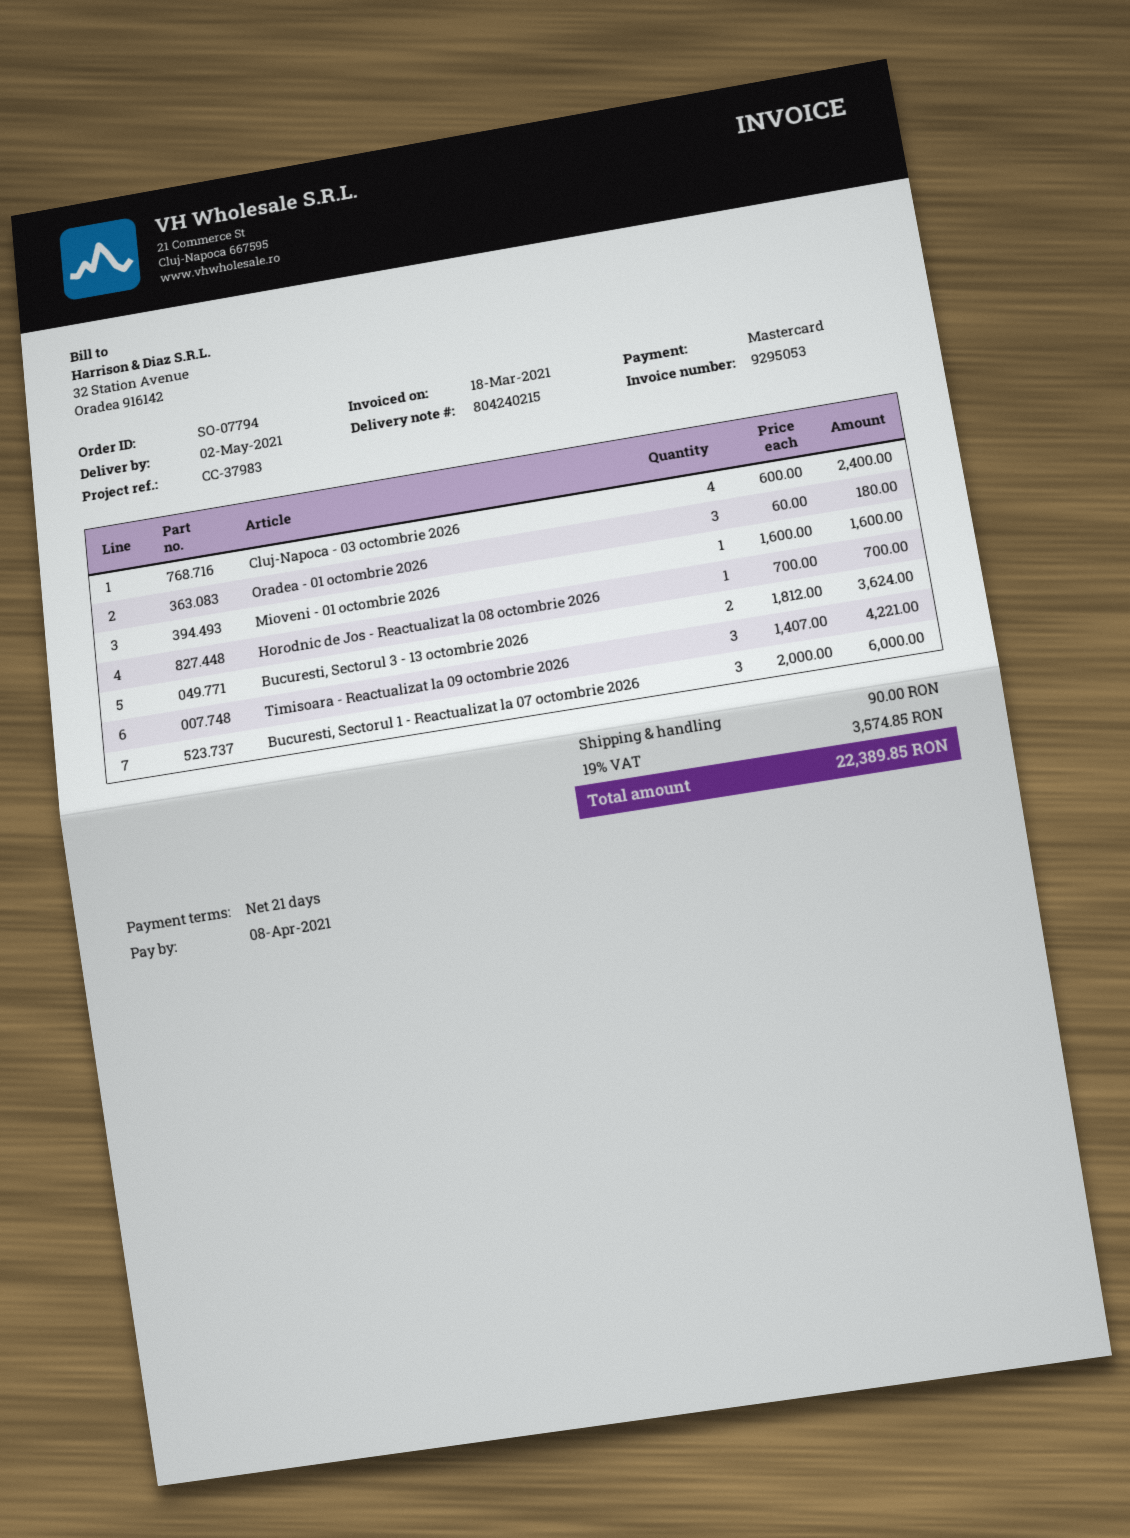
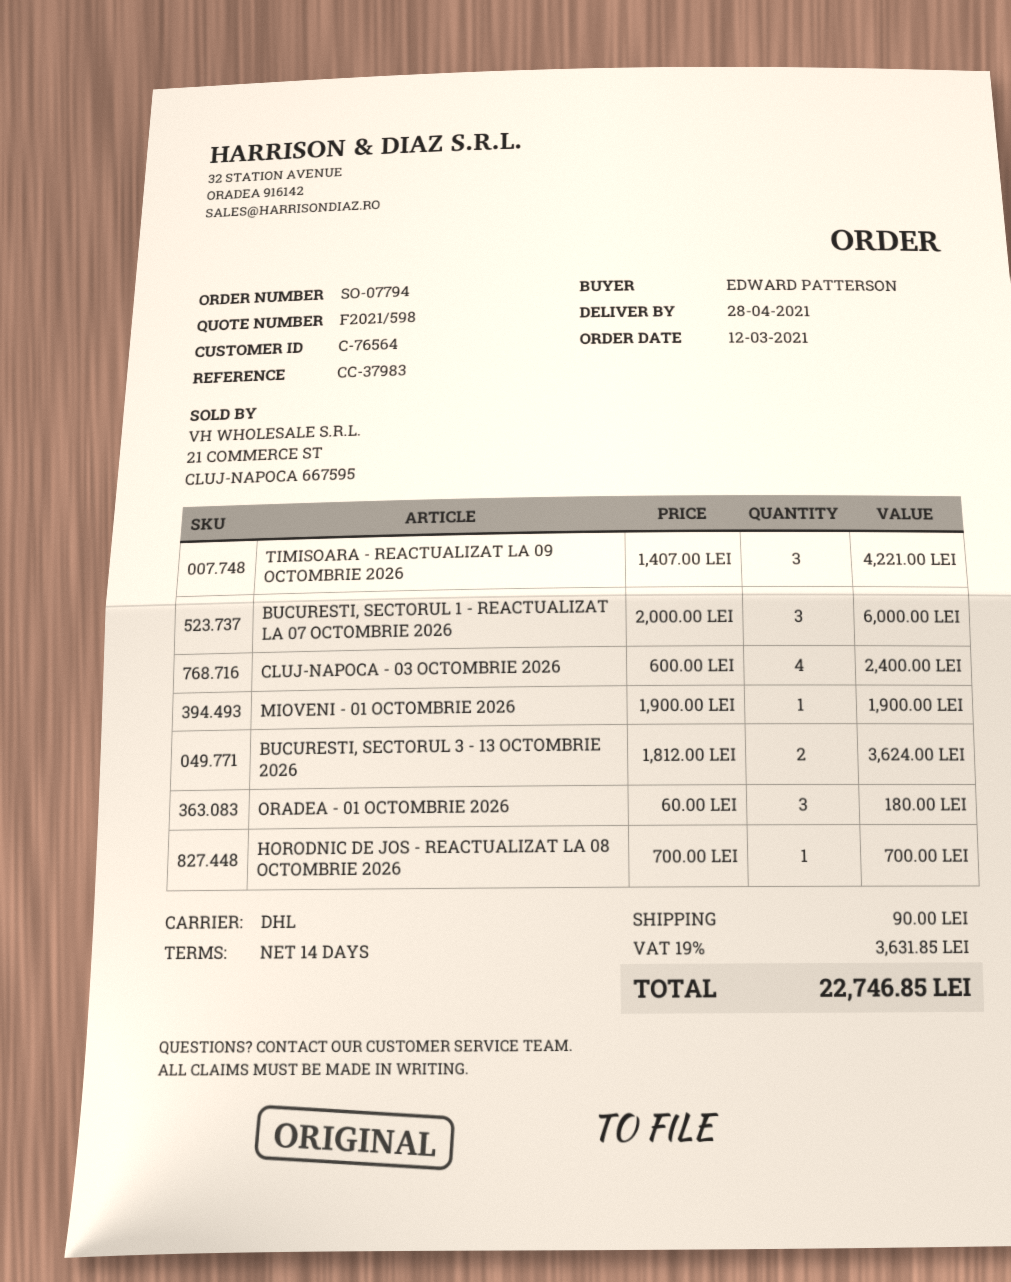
delivery date: 2021-05-02 -> 2021-04-28
payment terms: 21 days -> 14 days
Mioveni - 01 octombrie 2026: 1 x 1600.00 = 1600.00 -> 1 x 1900.00 = 1900.00
tax: 19% = 3574.85 -> 19% = 3631.85
total: 22389.85 -> 22746.85

